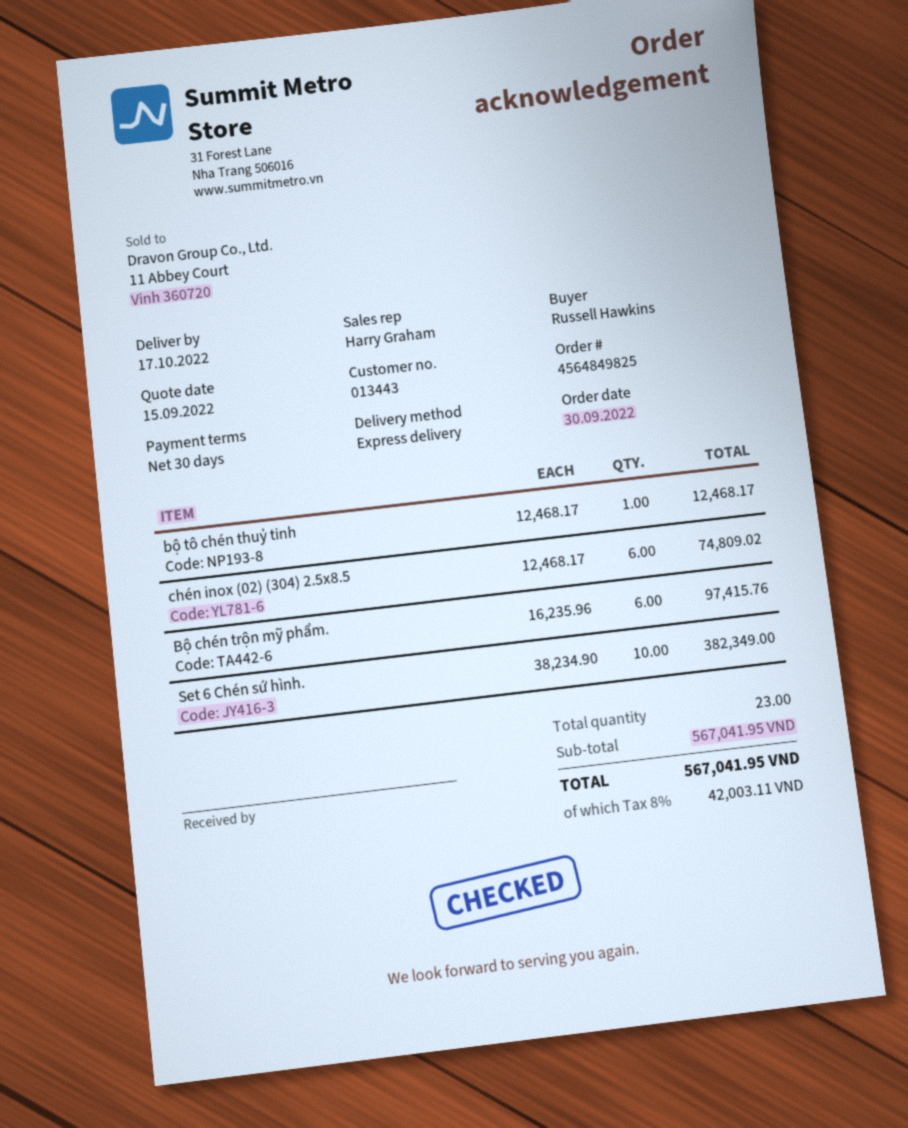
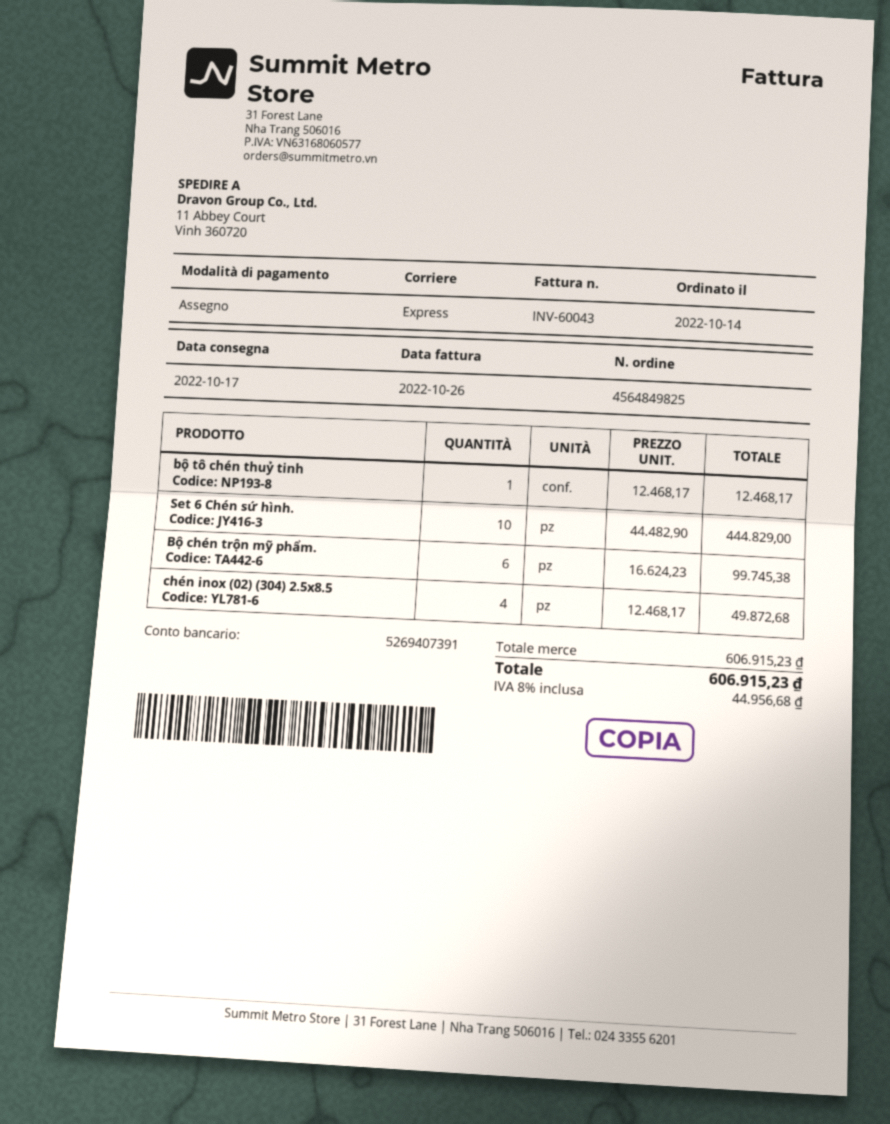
order date: 2022-09-30 -> 2022-10-14
chén inox (02) (304) 2.5x8.5: 6 x 12468.17 = 74809.02 -> 4 x 12468.17 = 49872.68
Bộ chén trộn mỹ phẩm.: 6 x 16235.96 = 97415.76 -> 6 x 16624.23 = 99745.38
Set 6 Chén sứ hình.: 10 x 38234.90 = 382349.00 -> 10 x 44482.90 = 444829.00
subtotal: 567041.95 -> 606915.23
tax: 8% = 42003.11 -> 8% = 44956.68
total: 567041.95 -> 606915.23

